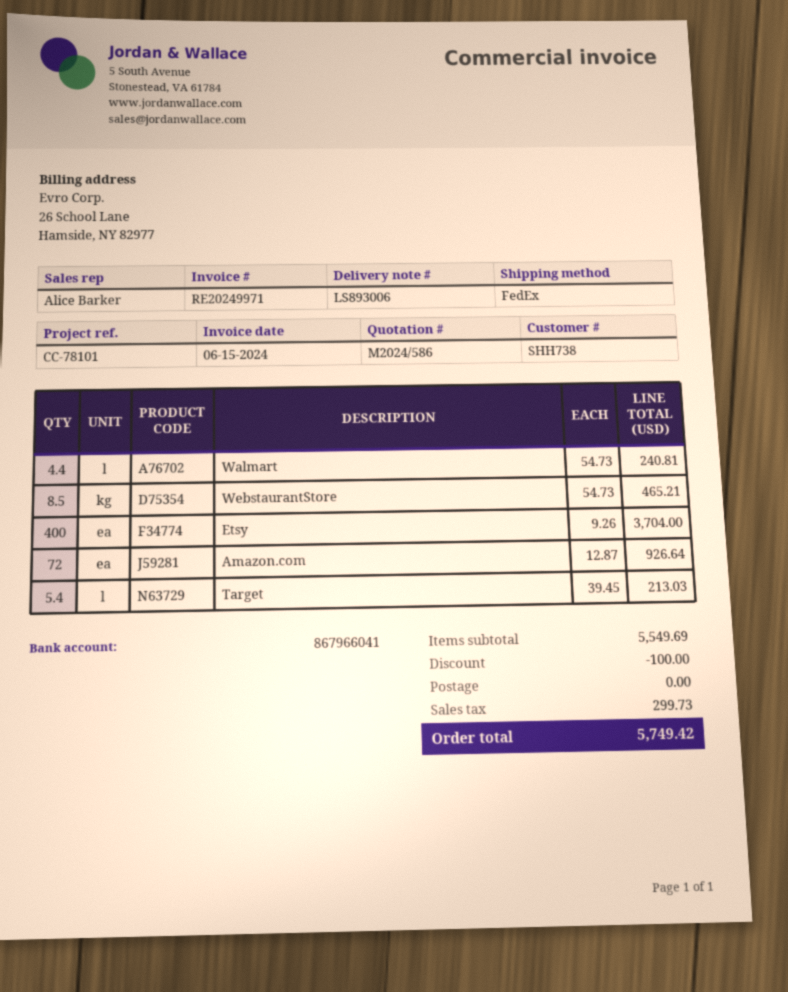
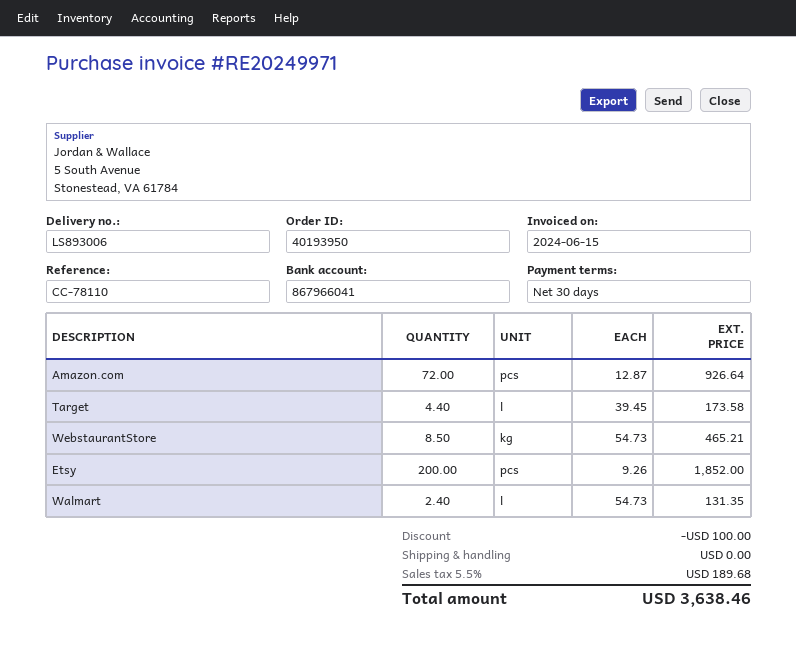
reference: CC-78101 -> CC-78110
Walmart: 4.4 x 54.73 = 240.81 -> 2.4 x 54.73 = 131.35
Etsy: 400 x 9.26 = 3704.00 -> 200 x 9.26 = 1852.00
Target: 5.4 x 39.45 = 213.03 -> 4.4 x 39.45 = 173.58
tax: 299.73 -> 189.68
total: 5749.42 -> 3638.46

